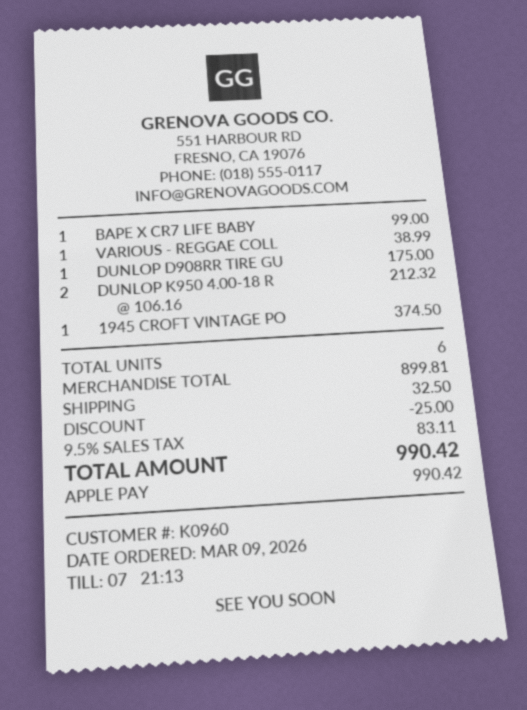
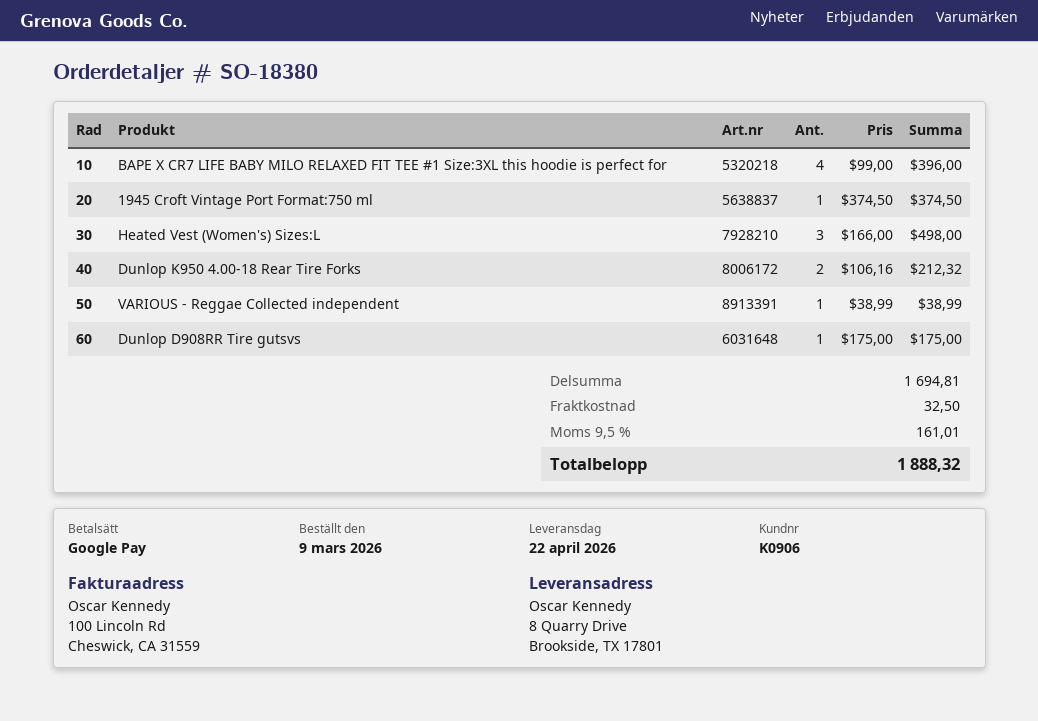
customer number: K0960 -> K0906
payment method: Apple Pay -> Google Pay
BAPE X CR7 LIFE BABY: 1 x 99.00 = 99.00 -> 4 x 99.00 = 396.00
Heated Vest (Women's) Sizes:L: none -> 3 x 166.00 = 498.00
subtotal: 899.81 -> 1694.81
discount: 25.00 -> none
tax: 9.5% = 83.11 -> 9.5% = 161.01
total: 990.42 -> 1888.32

